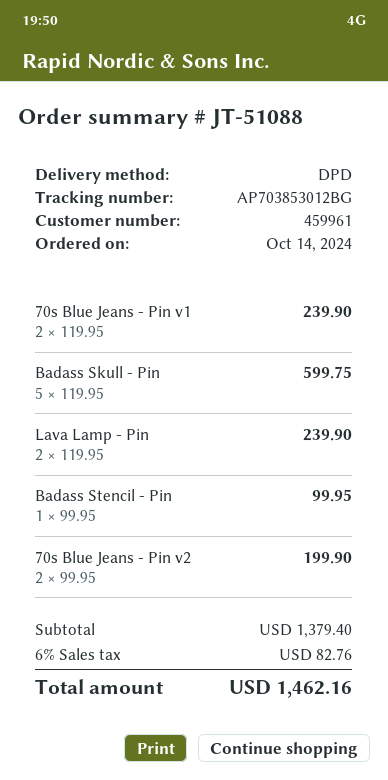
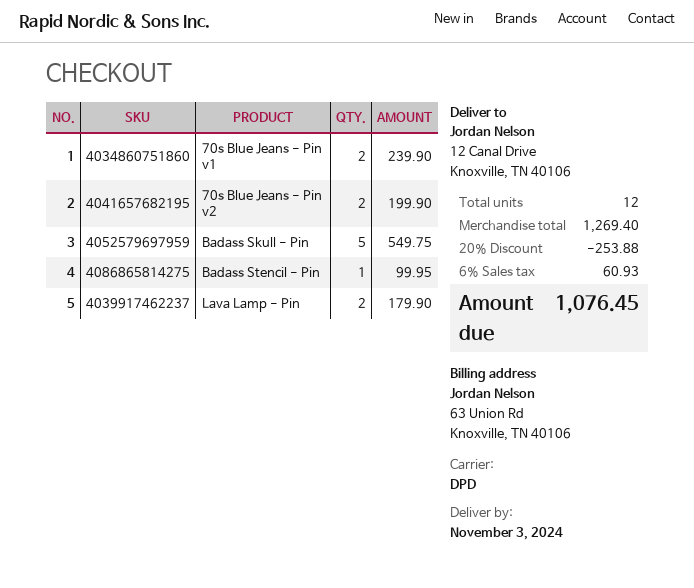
Badass Skull - Pin: 5 for 599.75 -> 5 for 549.75
Lava Lamp - Pin: 2 for 239.90 -> 2 for 179.90
subtotal: 1379.40 -> 1269.40
discount: none -> 20% = 253.88
tax: 6% = 82.76 -> 6% = 60.93
total: 1462.16 -> 1076.45

